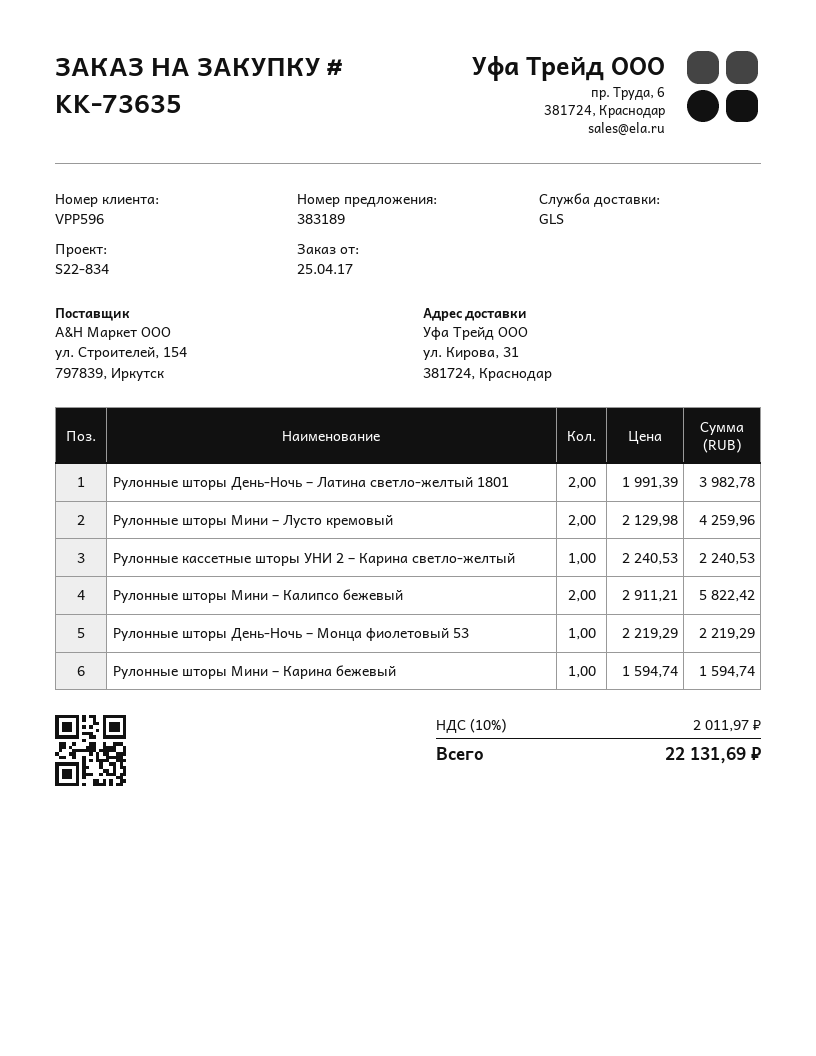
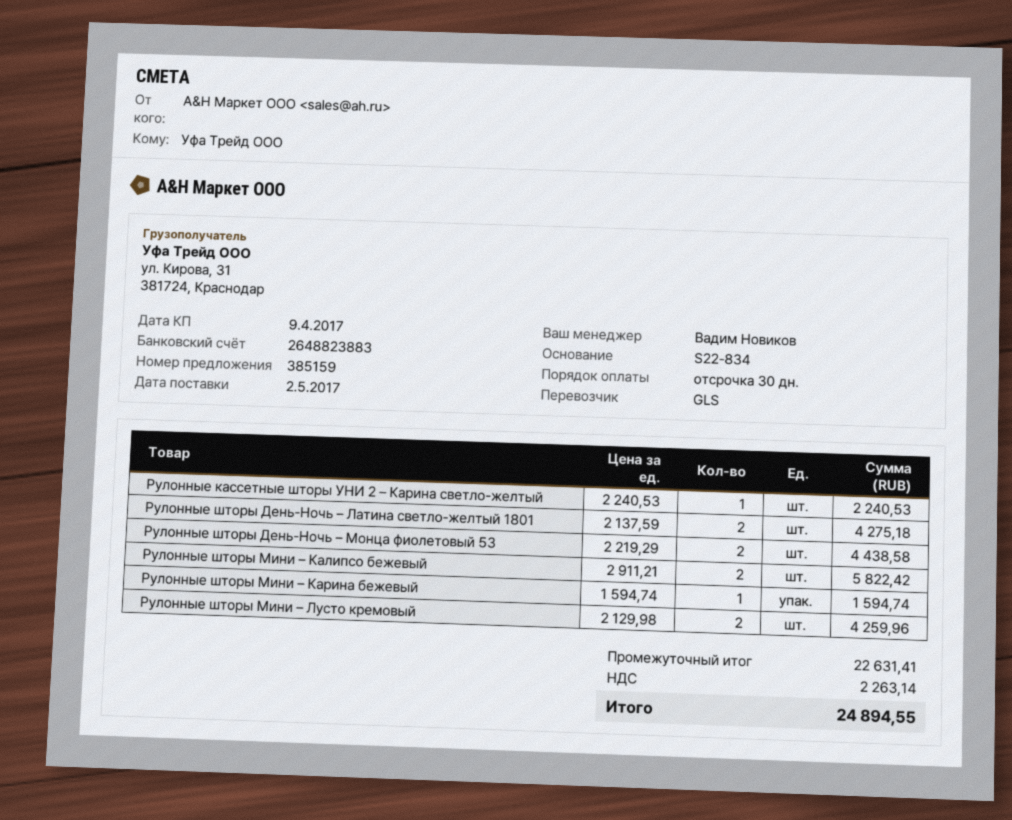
quote number: 383189 -> 385159
Рулонные шторы День-Ночь – Латина светло-желтый 1801: 2 x 1991.39 = 3982.78 -> 2 x 2137.59 = 4275.18
Рулонные шторы День-Ночь – Монца фиолетовый 53: 1 x 2219.29 = 2219.29 -> 2 x 2219.29 = 4438.58
tax: 2011.97 -> 2263.14
total: 22131.69 -> 24894.55

